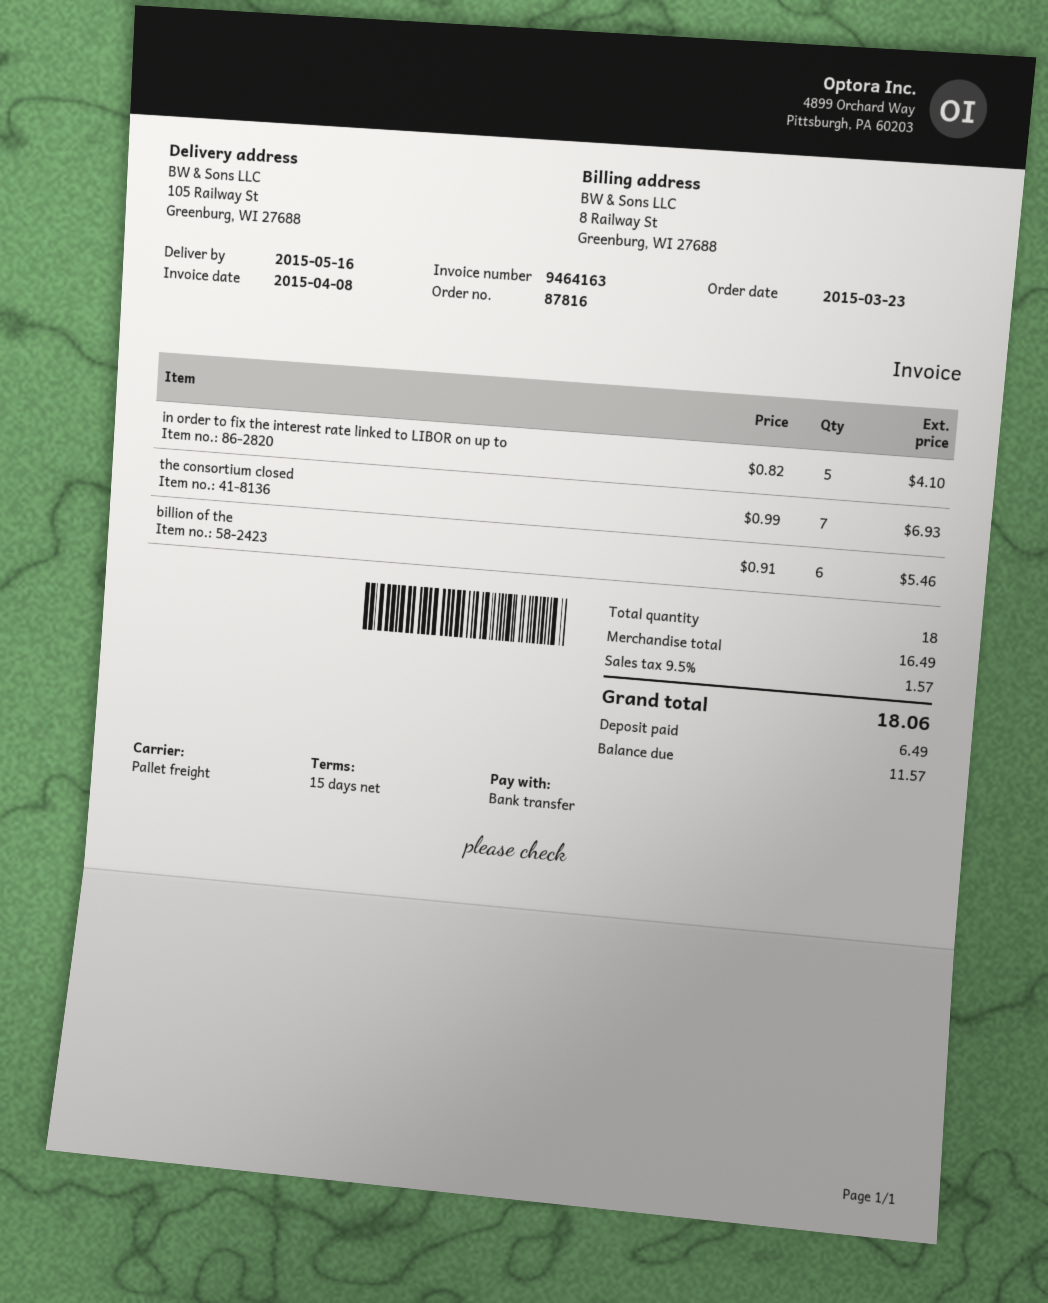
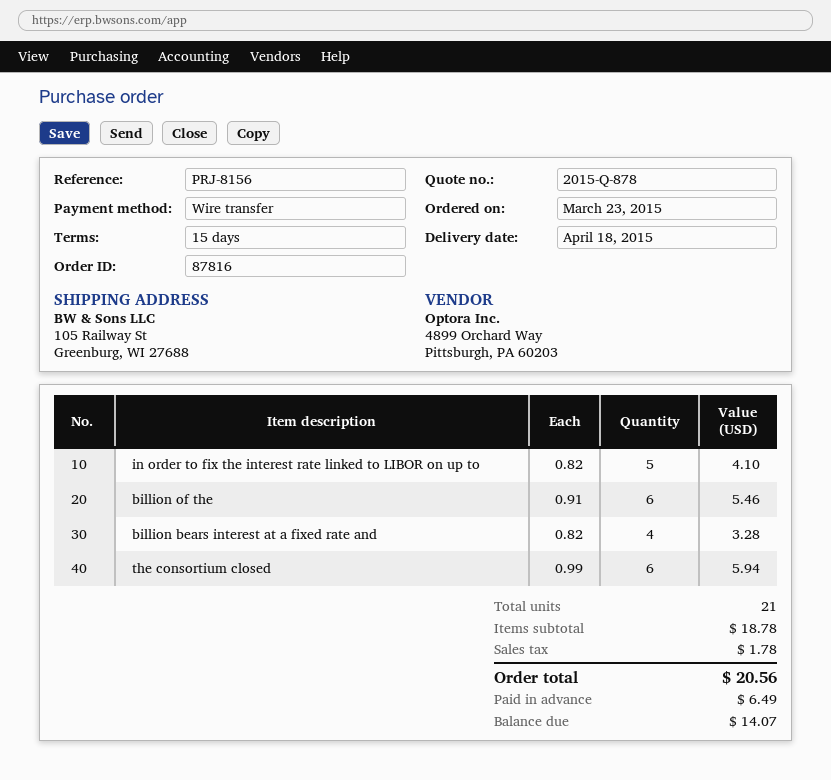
delivery date: 2015-05-16 -> 2015-04-18
the consortium closed: 7 x 0.99 = 6.93 -> 6 x 0.99 = 5.94
billion bears interest at a fixed rate and: none -> 4 x 0.82 = 3.28
total quantity: 18 -> 21
subtotal: 16.49 -> 18.78
tax: 1.57 -> 1.78
total: 18.06 -> 20.56
balance: 11.57 -> 14.07

